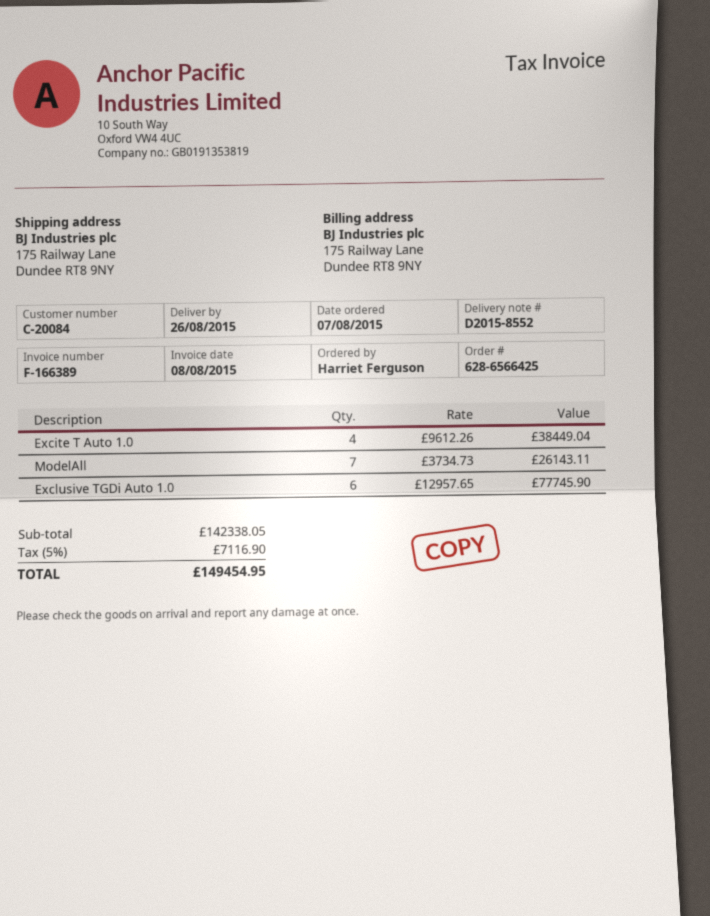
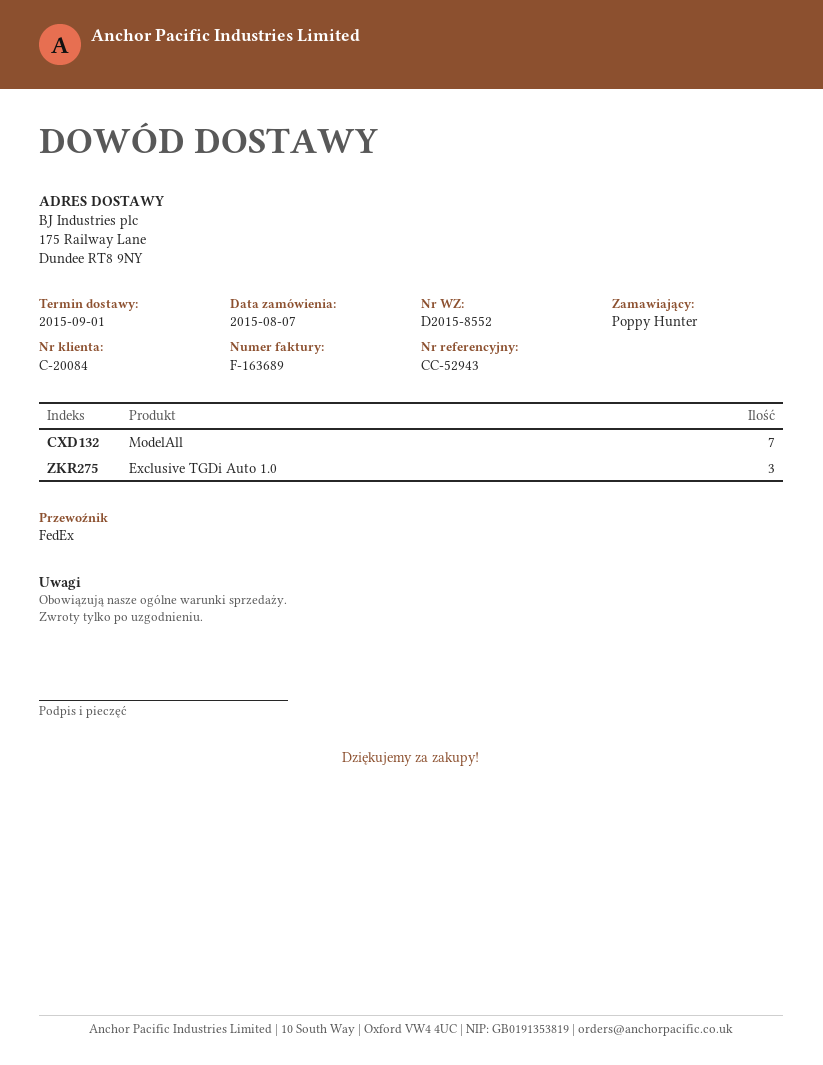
delivery date: 2015-08-26 -> 2015-09-01
invoice number: F-166389 -> F-163689
ordered by: Harriet Ferguson -> Poppy Hunter
Excite T Auto 1.0: 4 -> none
Exclusive TGDi Auto 1.0: 6 -> 3

